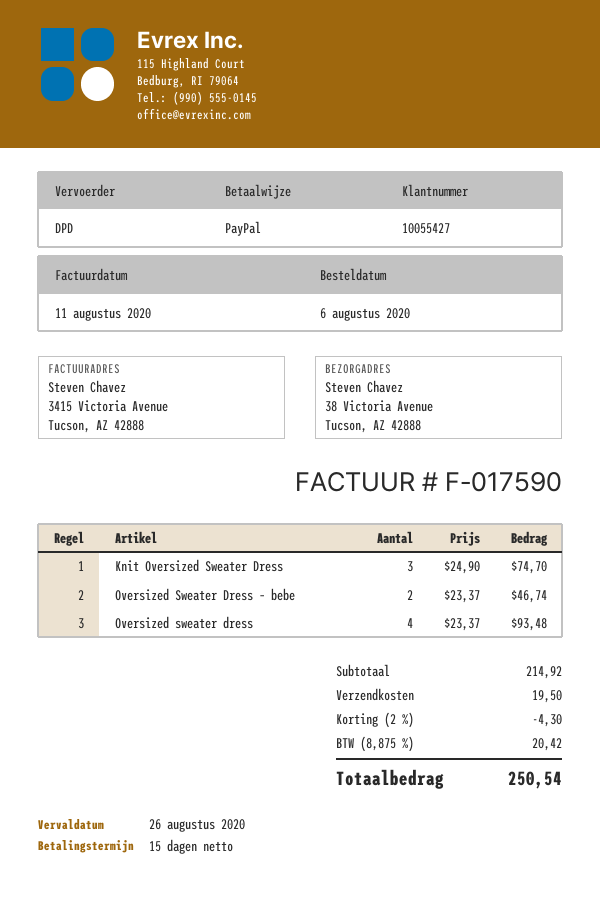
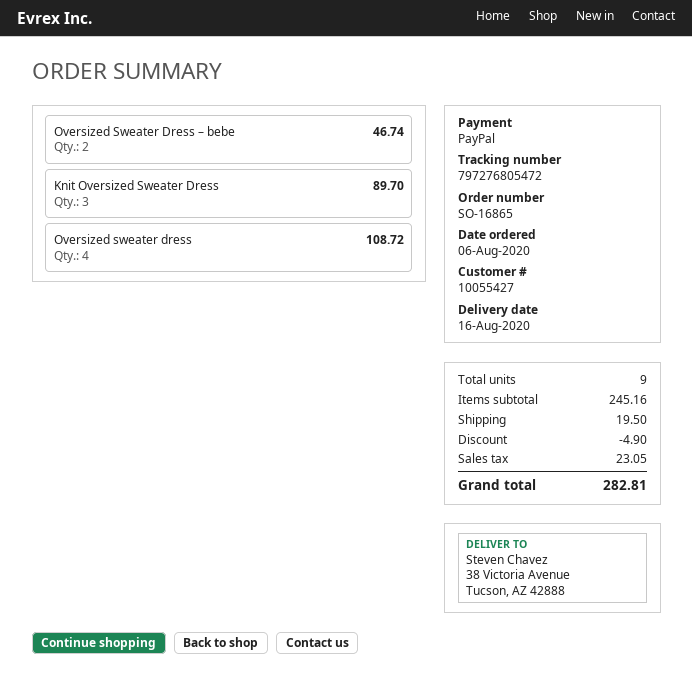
Knit Oversized Sweater Dress: 3 for 74.70 -> 3 for 89.70
Oversized sweater dress: 4 for 93.48 -> 4 for 108.72
subtotal: 214.92 -> 245.16
discount: 4.30 -> 4.90
tax: 20.42 -> 23.05
total: 250.54 -> 282.81

